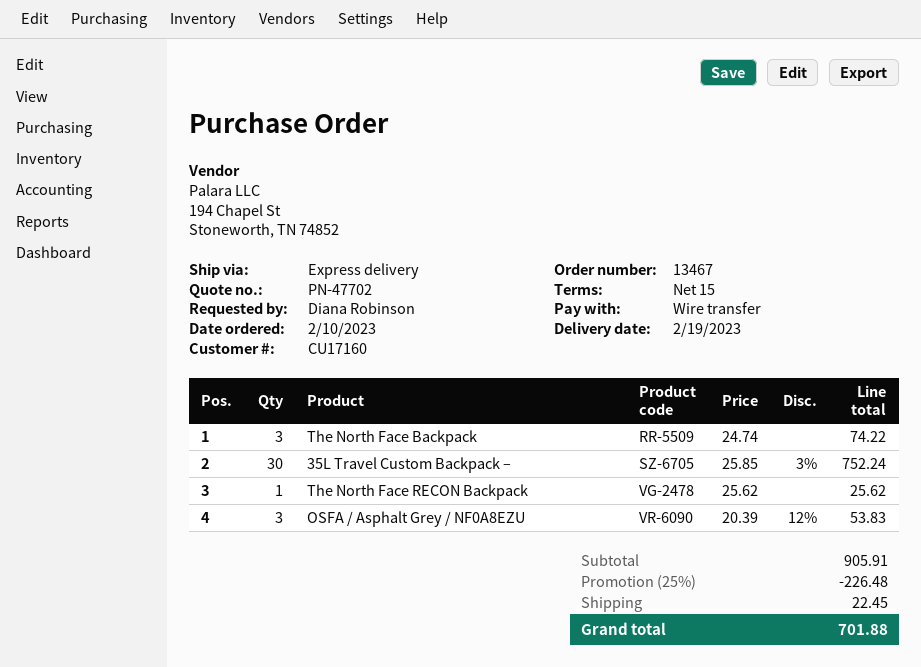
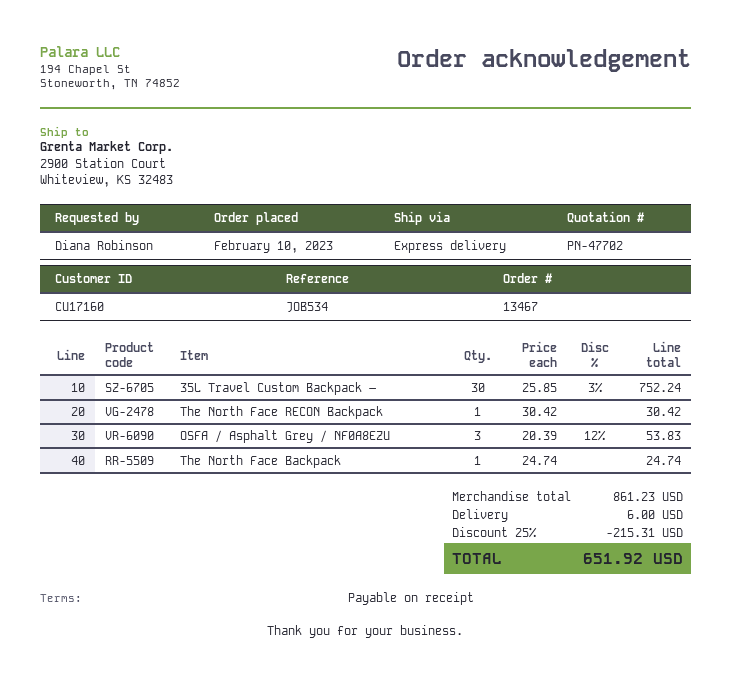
payment terms: 15 days -> on receipt
The North Face Backpack: 3 x 24.74 = 74.22 -> 1 x 24.74 = 24.74
The North Face RECON Backpack: 1 x 25.62 = 25.62 -> 1 x 30.42 = 30.42
subtotal: 905.91 -> 861.23
discount: 25% = 226.48 -> 25% = 215.31
shipping: 22.45 -> 6.00
total: 701.88 -> 651.92

